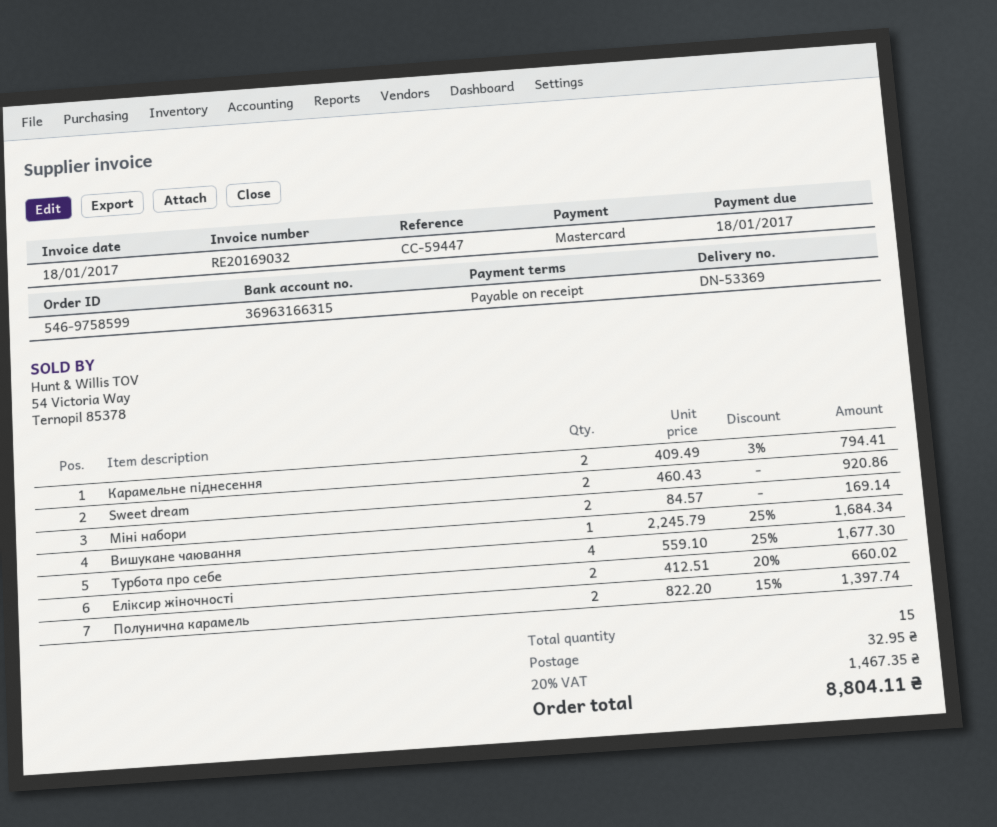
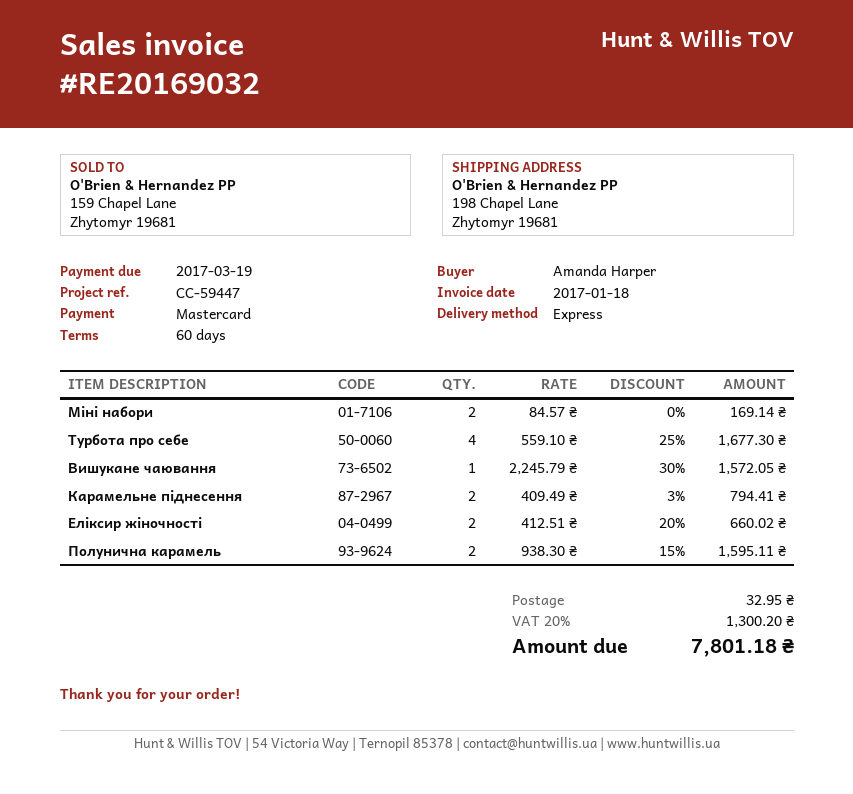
payment terms: on receipt -> 60 days
due date: 2017-01-18 -> 2017-03-19
Sweet dream: 2 x 460.43 = 920.86 -> none
Вишукане чаювання: 1 x 2245.79 - 25% = 1684.34 -> 1 x 2245.79 - 30% = 1572.05
Полунична карамель: 2 x 822.20 - 15% = 1397.74 -> 2 x 938.30 - 15% = 1595.11
tax: 20% = 1467.35 -> 20% = 1300.20
total: 8804.11 -> 7801.18

